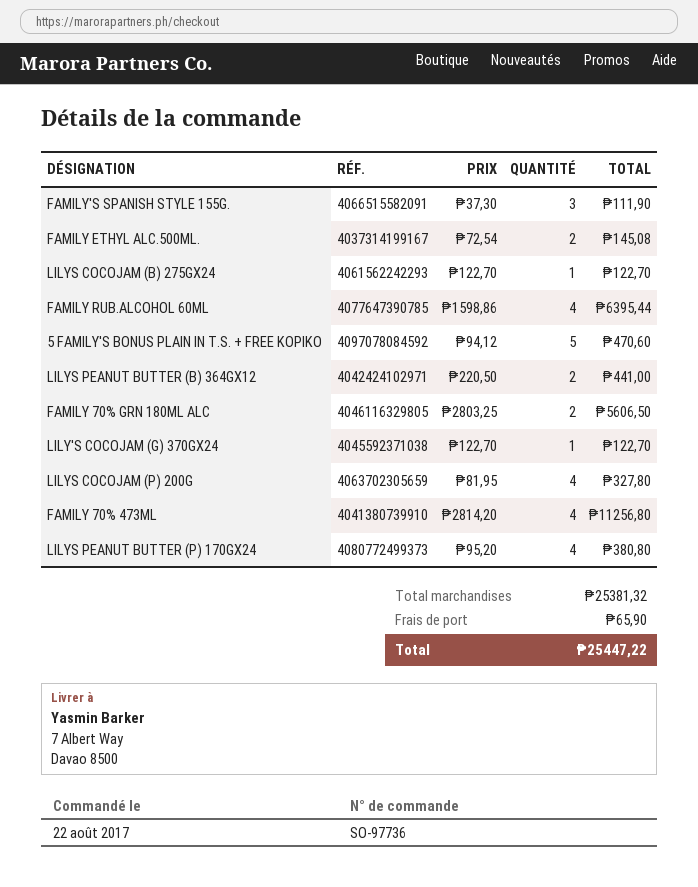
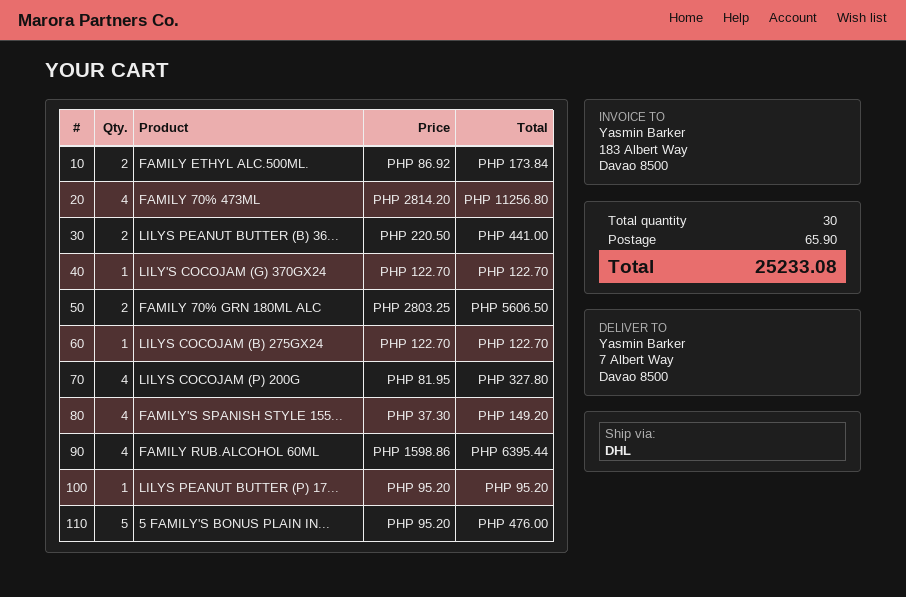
FAMILY'S SPANISH STYLE 155G.: 3 x 37.30 = 111.90 -> 4 x 37.30 = 149.20
FAMILY ETHYL ALC.500ML.: 2 x 72.54 = 145.08 -> 2 x 86.92 = 173.84
5 FAMILY'S BONUS PLAIN IN T.S. + FREE KOPIKO: 5 x 94.12 = 470.60 -> 5 x 95.20 = 476.00
LILYS PEANUT BUTTER (P) 170GX24: 4 x 95.20 = 380.80 -> 1 x 95.20 = 95.20
total: 25447.22 -> 25233.08

